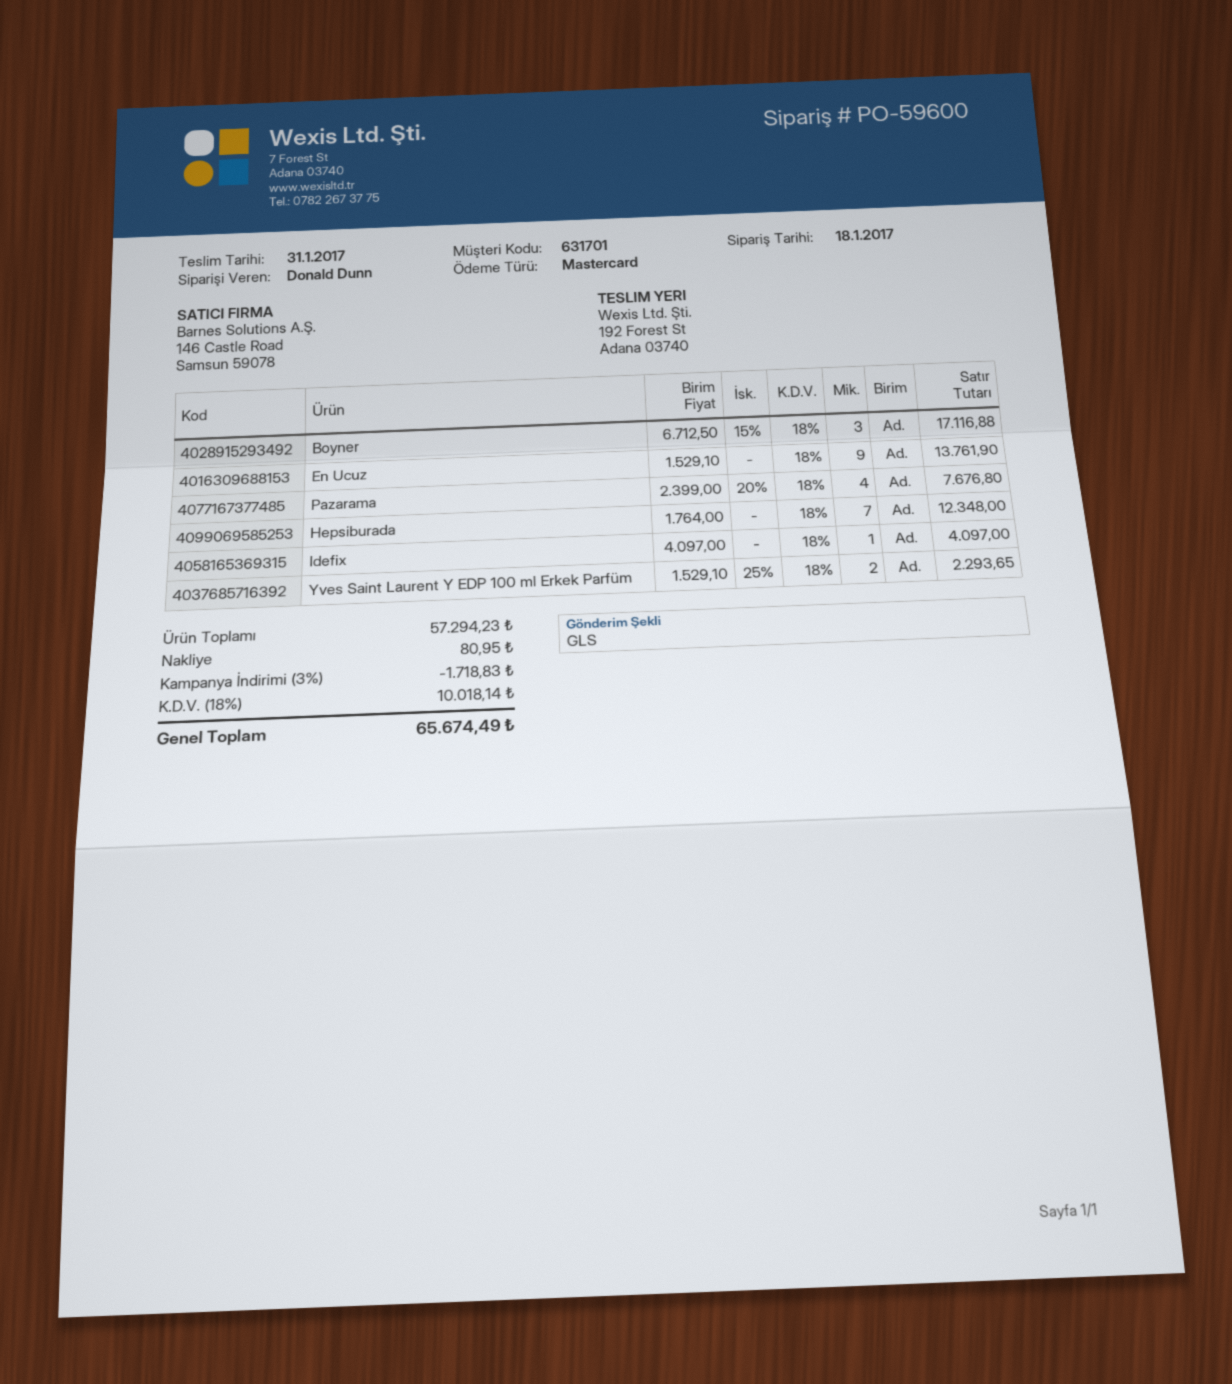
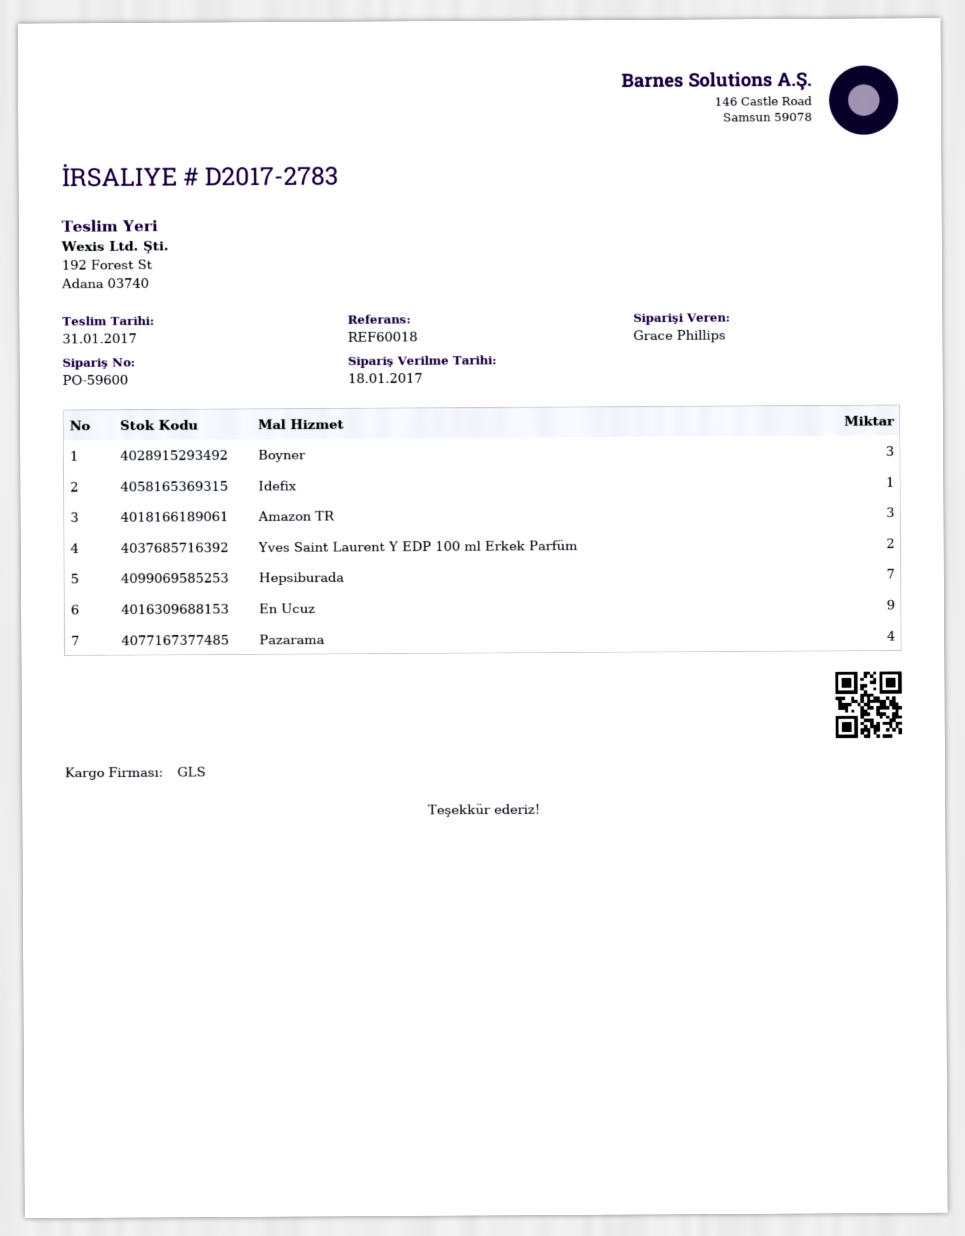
ordered by: Donald Dunn -> Grace Phillips
Amazon TR: none -> 3

